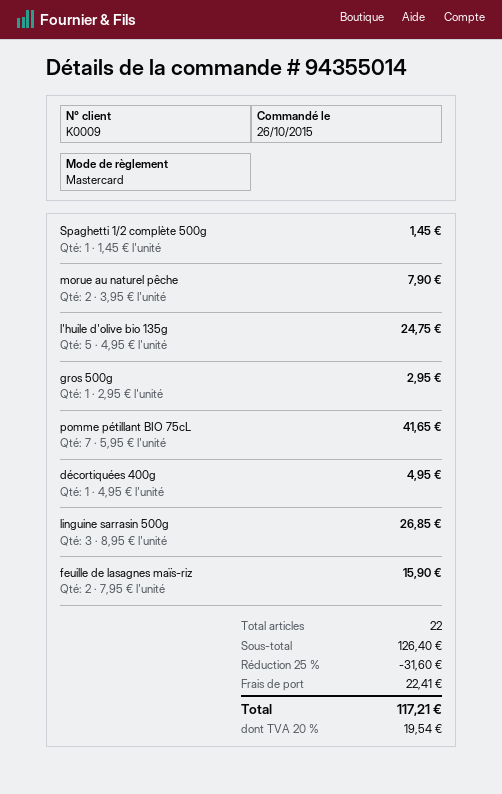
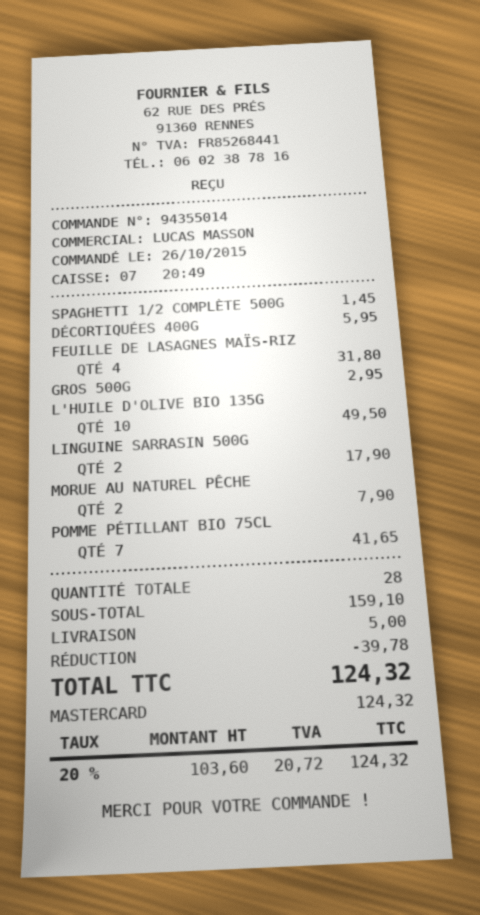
l'huile d'olive bio 135g: 5 for 24.75 -> 10 for 49.50
décortiquées 400g: 1 for 4.95 -> 1 for 5.95
linguine sarrasin 500g: 3 for 26.85 -> 2 for 17.90
feuille de lasagnes maïs-riz: 2 for 15.90 -> 4 for 31.80
total quantity: 22 -> 28
subtotal: 126.40 -> 159.10
discount: 31.60 -> 39.78
shipping: 22.41 -> 5.00
tax: 20% = 19.54 -> 20% = 20.72
total: 117.21 -> 124.32

